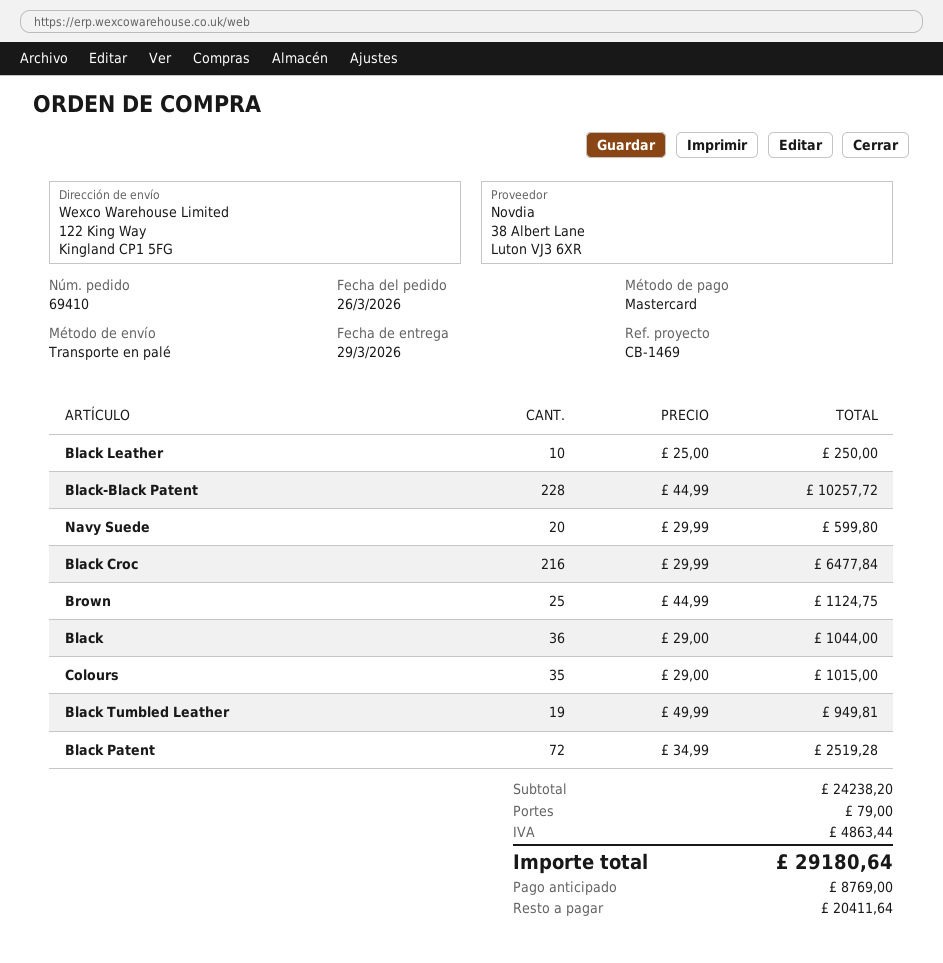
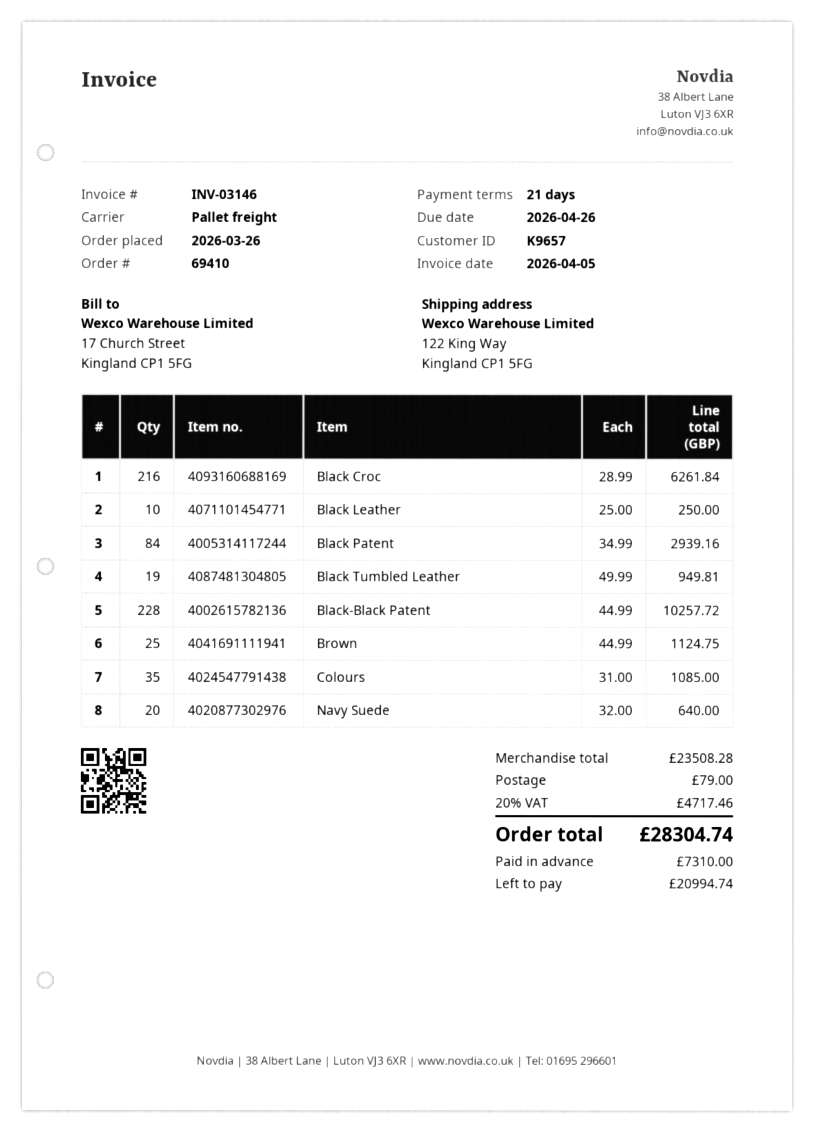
Navy Suede: 20 x 29.99 = 599.80 -> 20 x 32.00 = 640.00
Black Croc: 216 x 29.99 = 6477.84 -> 216 x 28.99 = 6261.84
Black: 36 x 29.00 = 1044.00 -> none
Colours: 35 x 29.00 = 1015.00 -> 35 x 31.00 = 1085.00
Black Patent: 72 x 34.99 = 2519.28 -> 84 x 34.99 = 2939.16
subtotal: 24238.20 -> 23508.28
tax: 4863.44 -> 4717.46
total: 29180.64 -> 28304.74
deposit: 8769.00 -> 7310.00
balance: 20411.64 -> 20994.74

